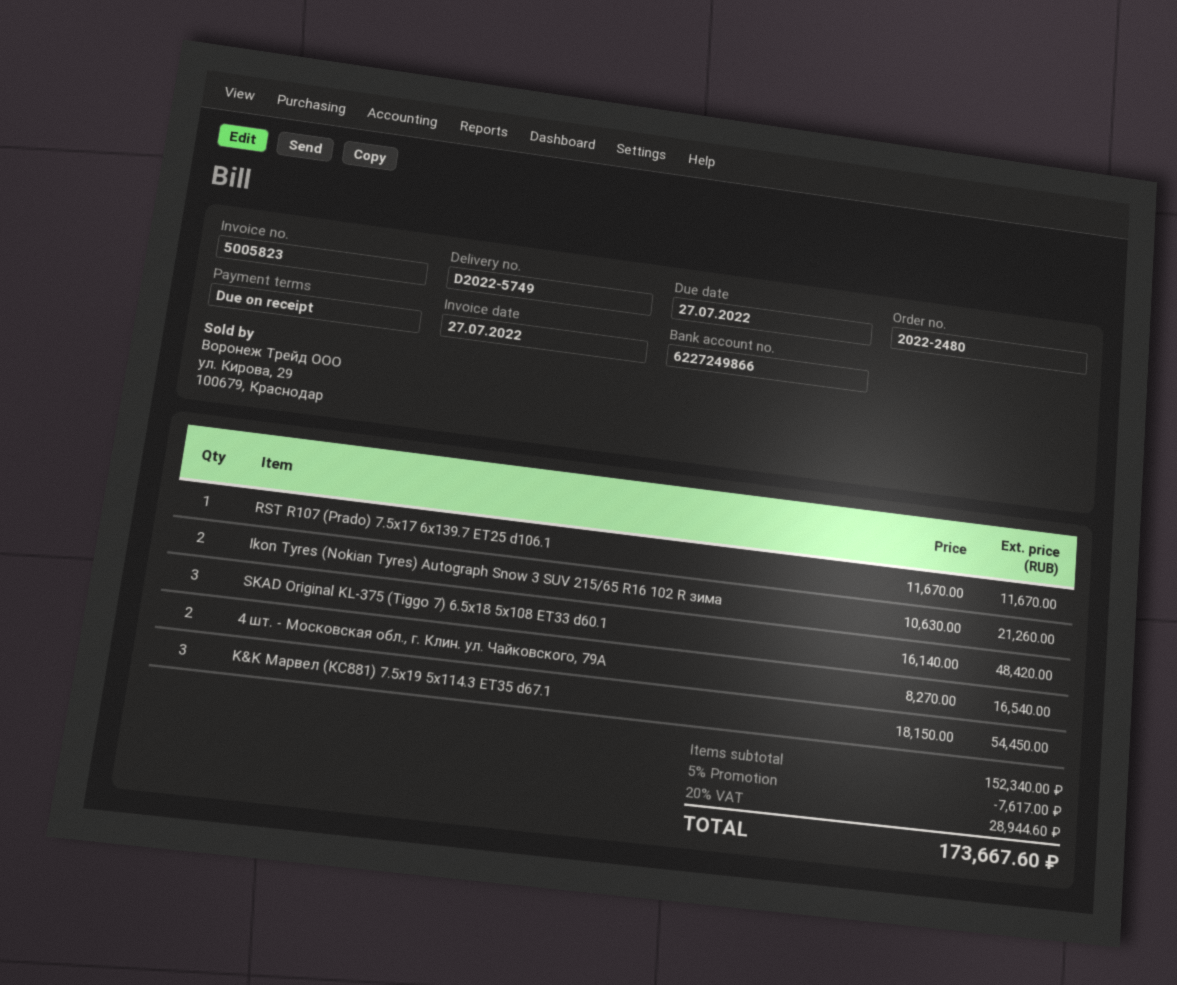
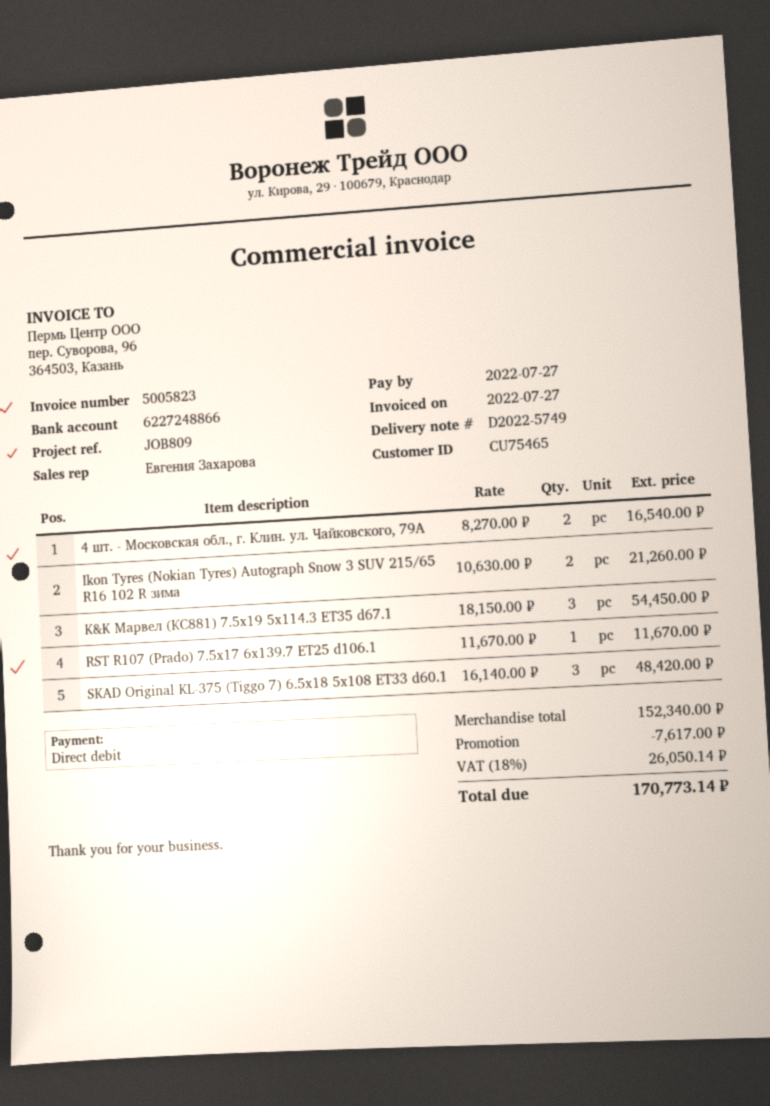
bank account: 6227249866 -> 6227248866
tax: 20% = 28944.60 -> 18% = 26050.14
total: 173667.60 -> 170773.14

